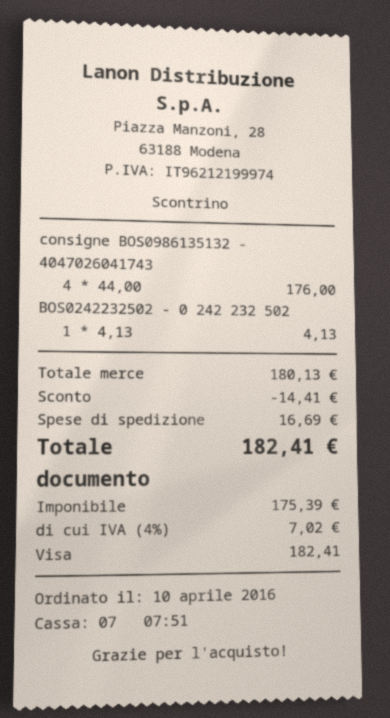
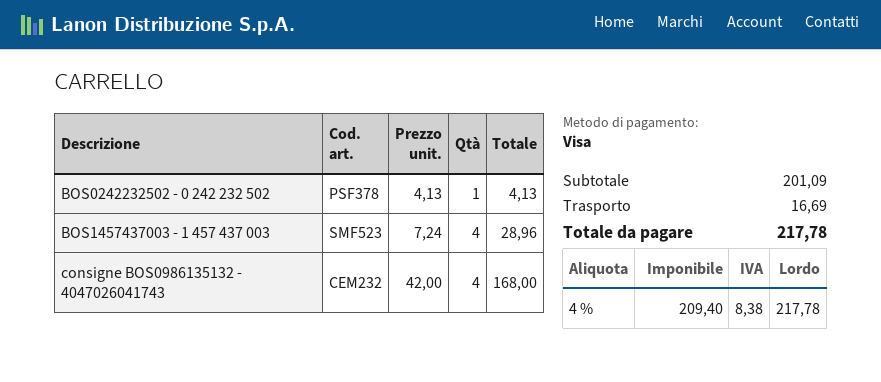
consigne BOS0986135132 - 4047026041743: 4 x 44.00 = 176.00 -> 4 x 42.00 = 168.00
BOS1457437003 - 1 457 437 003: none -> 4 x 7.24 = 28.96
subtotal: 180.13 -> 201.09
discount: 14.41 -> none
net: 175.39 -> 209.40
tax: 4% = 7.02 -> 4% = 8.38
total: 182.41 -> 217.78

